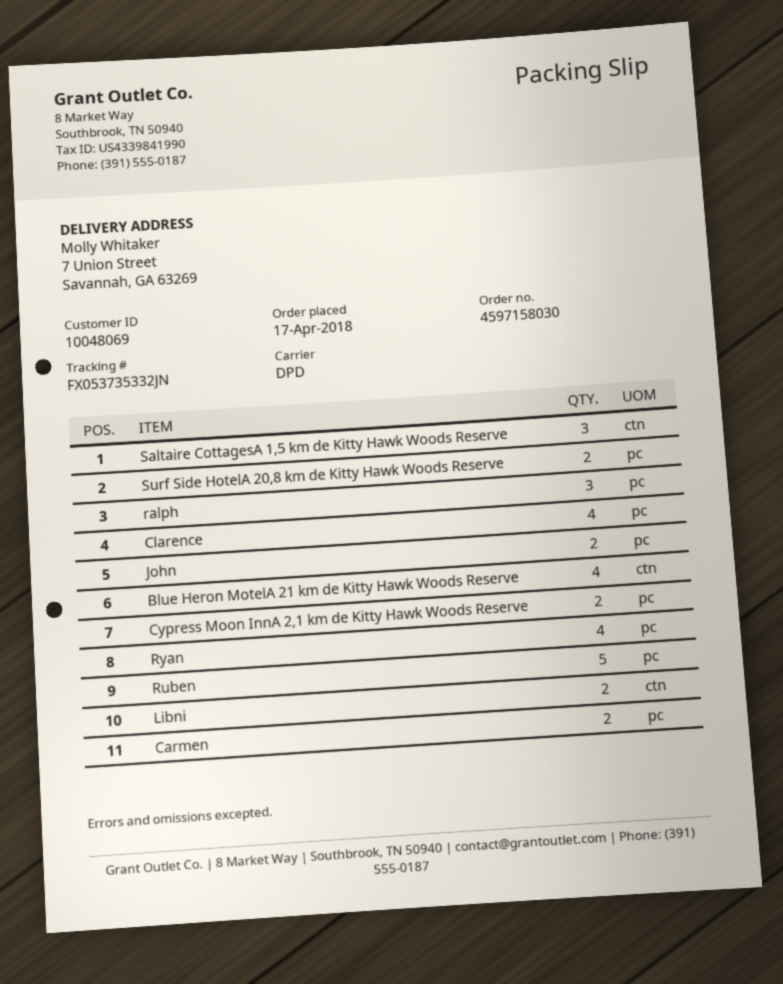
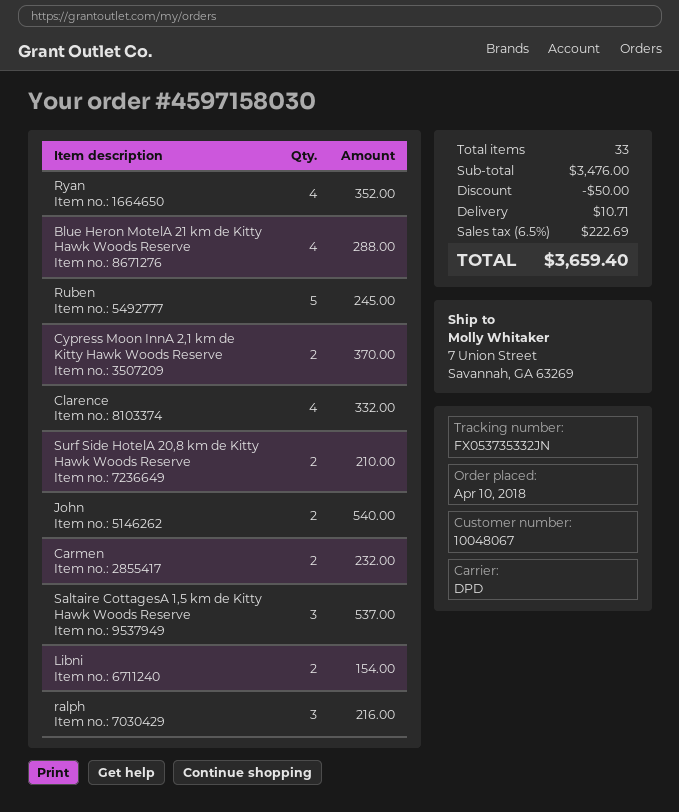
order date: 2018-04-17 -> 2018-04-10
customer number: 10048069 -> 10048067

